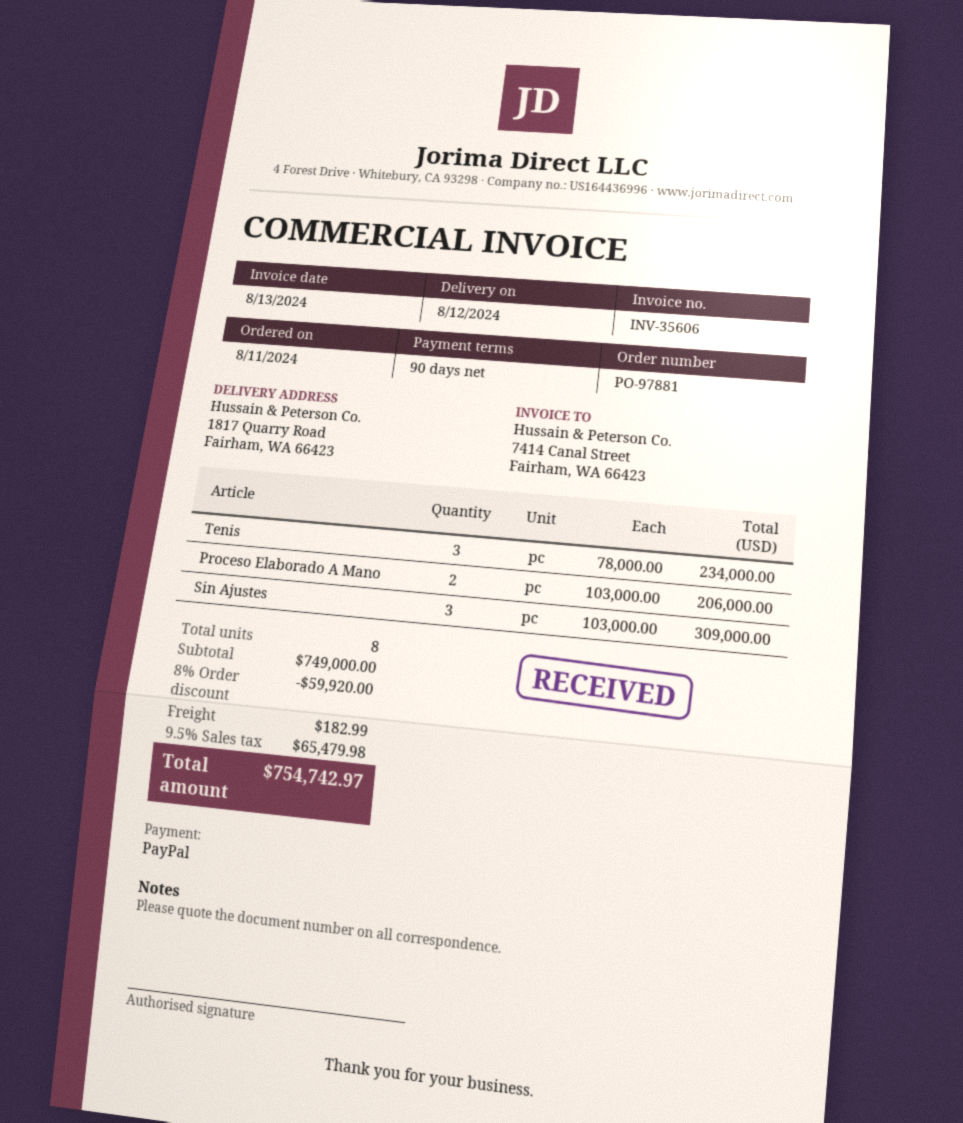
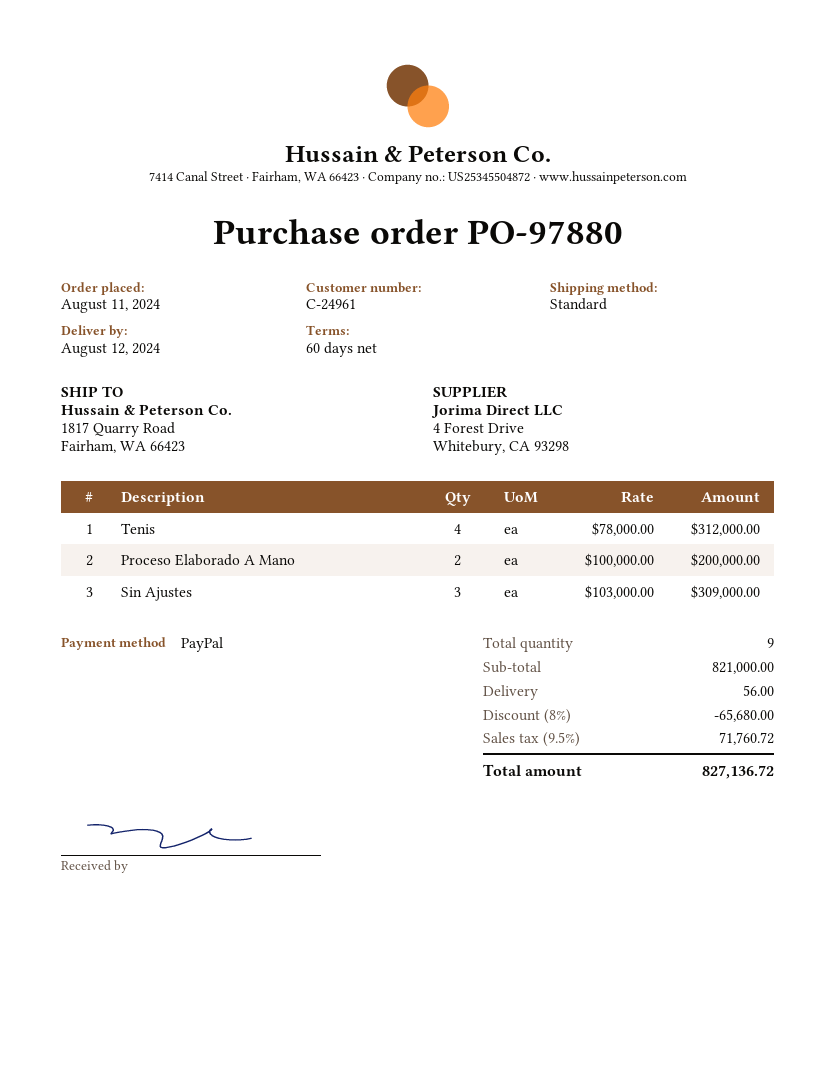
order number: PO-97881 -> PO-97880
payment terms: 90 days -> 60 days
Tenis: 3 x 78000.00 = 234000.00 -> 4 x 78000.00 = 312000.00
Proceso Elaborado A Mano: 2 x 103000.00 = 206000.00 -> 2 x 100000.00 = 200000.00
total quantity: 8 -> 9
subtotal: 749000.00 -> 821000.00
discount: 8% = 59920.00 -> 8% = 65680.00
shipping: 182.99 -> 56.00
tax: 9.5% = 65479.98 -> 9.5% = 71760.72
total: 754742.97 -> 827136.72

